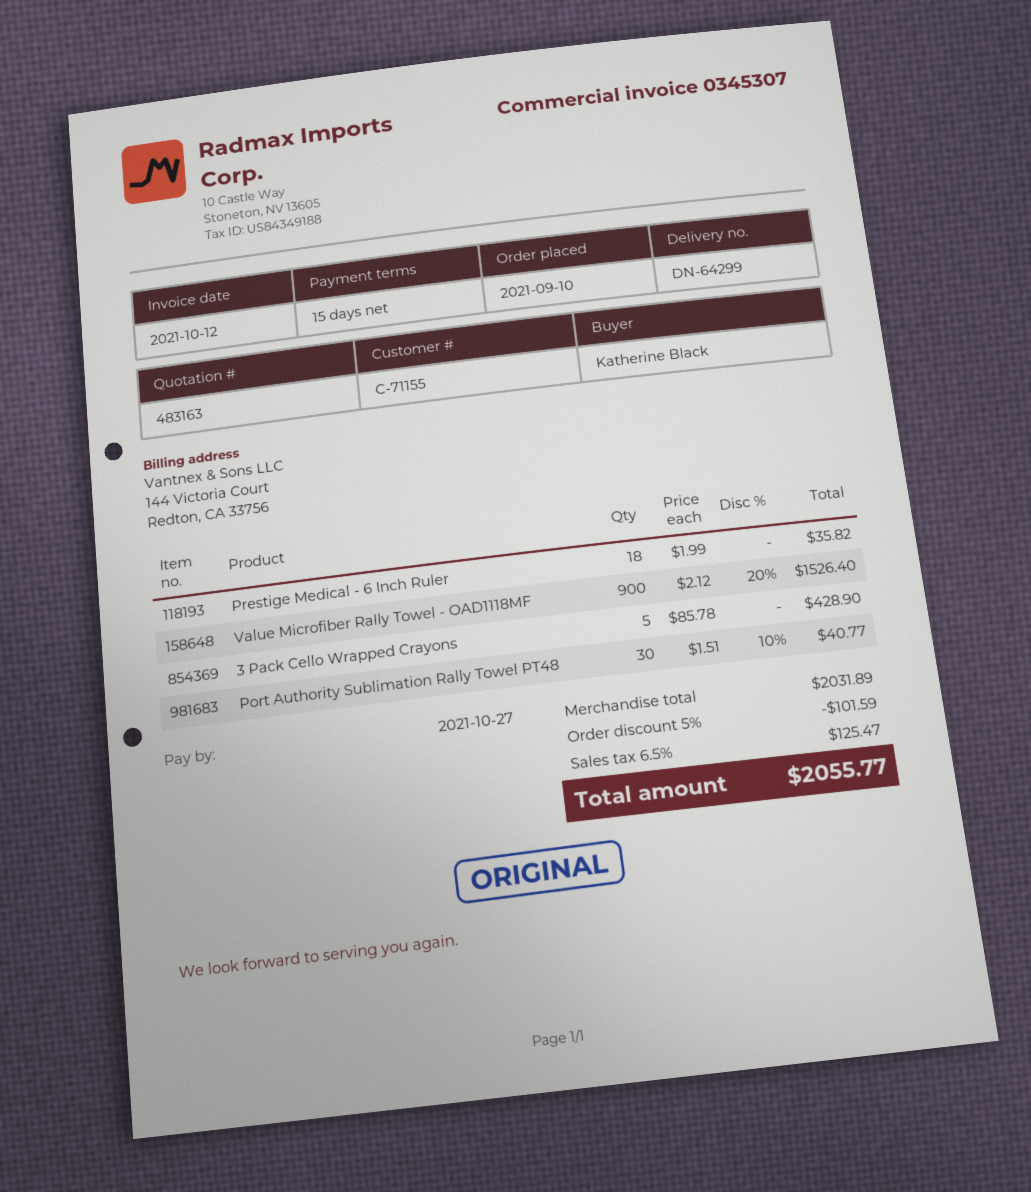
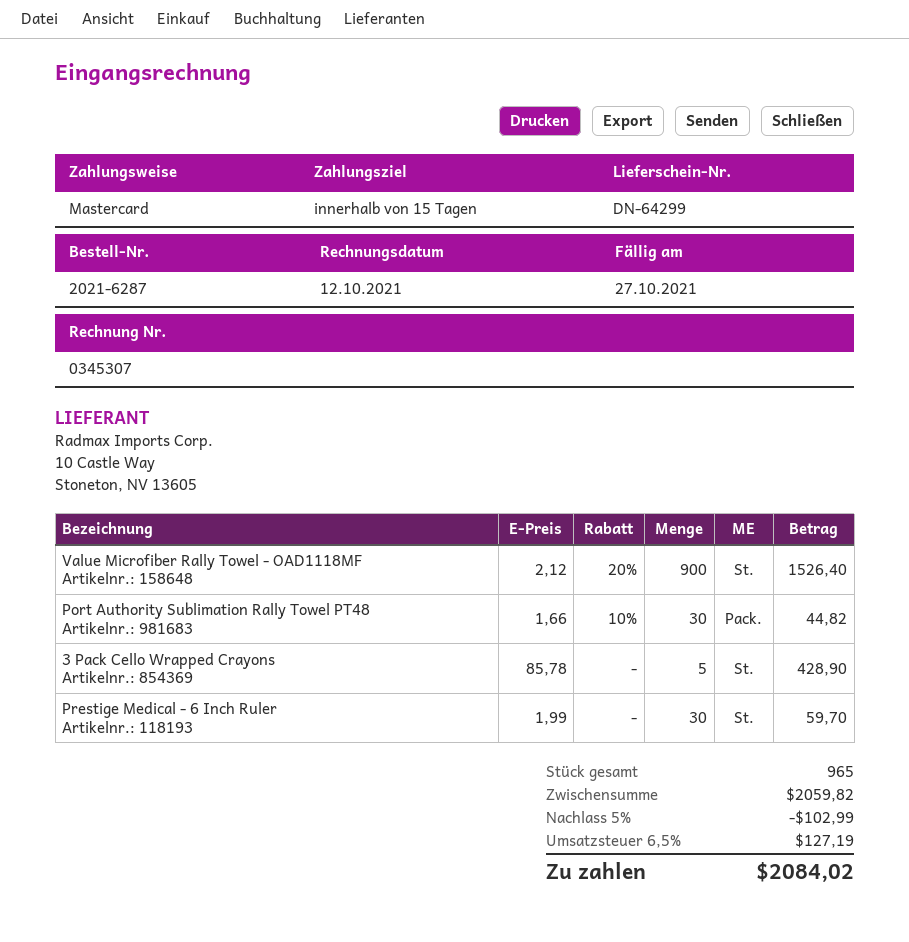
Prestige Medical - 6 Inch Ruler: 18 x 1.99 = 35.82 -> 30 x 1.99 = 59.70
Port Authority Sublimation Rally Towel PT48: 30 x 1.51 - 10% = 40.77 -> 30 x 1.66 - 10% = 44.82
subtotal: 2031.89 -> 2059.82
discount: 5% = 101.59 -> 5% = 102.99
tax: 6.5% = 125.47 -> 6.5% = 127.19
total: 2055.77 -> 2084.02

